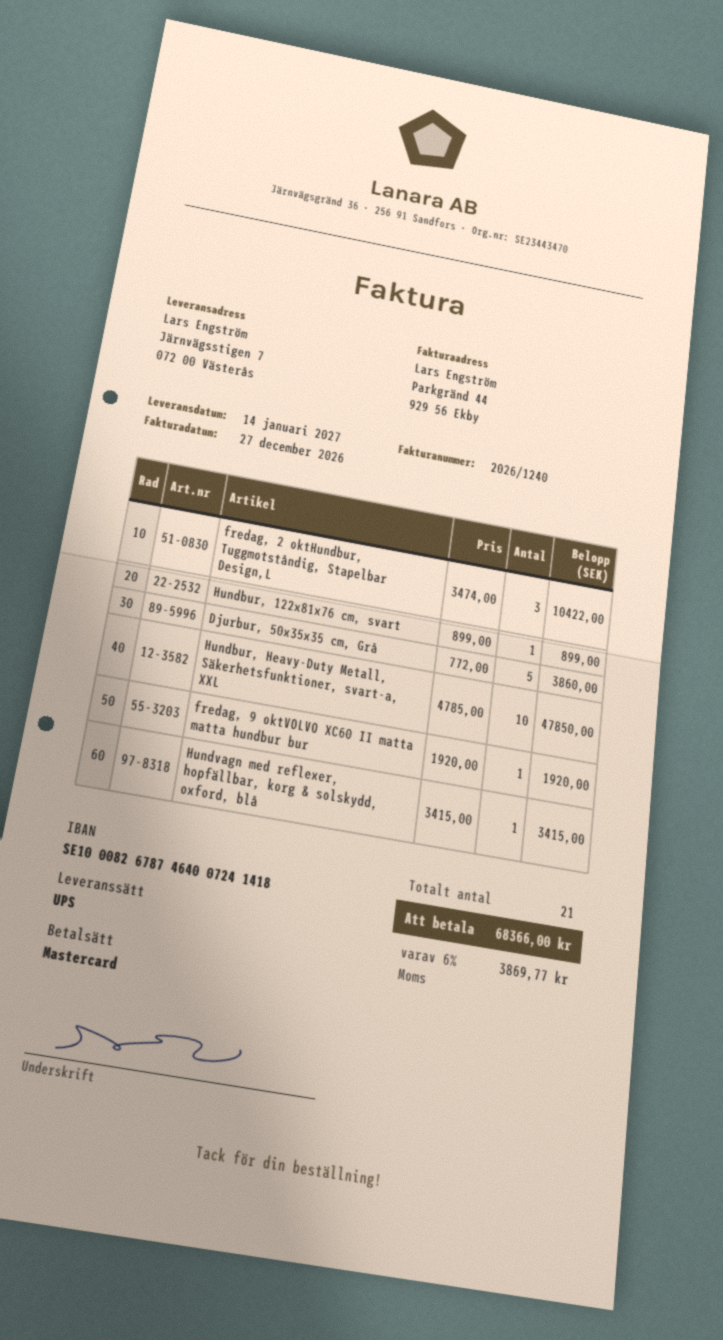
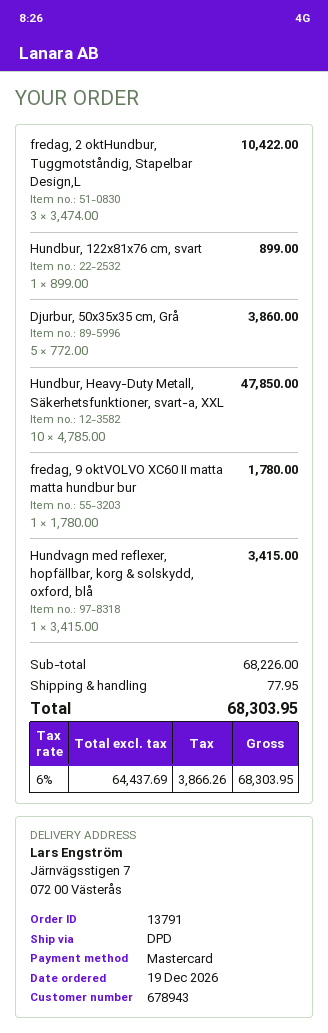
shipping method: UPS -> DPD
fredag, 9 oktVOLVO XC60 II matta matta hundbur bur: 1 x 1920.00 = 1920.00 -> 1 x 1780.00 = 1780.00
shipping: none -> 77.95
tax: 6% = 3869.77 -> 6% = 3866.26
total: 68366.00 -> 68303.95

